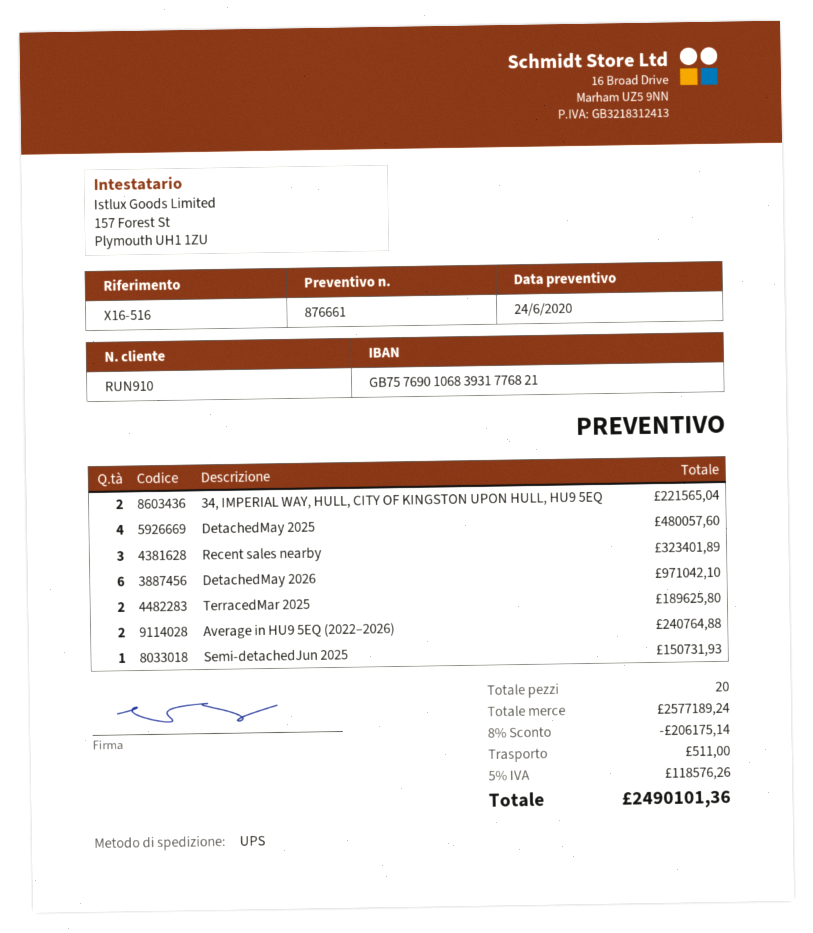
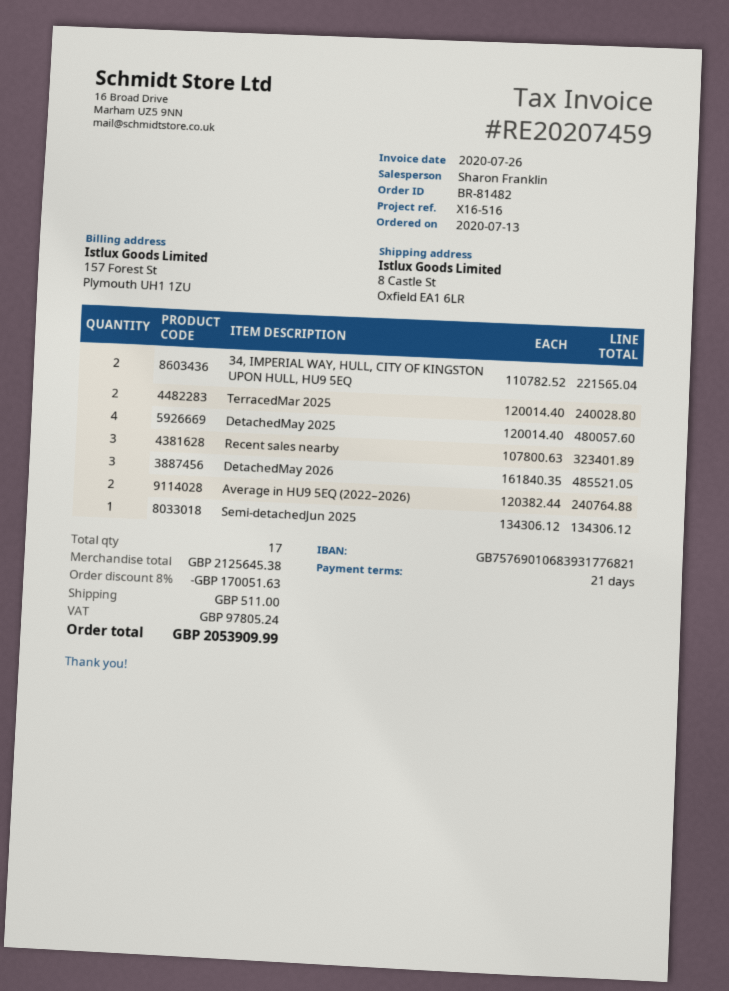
DetachedMay 2026: 6 for 971042.10 -> 3 for 485521.05
TerracedMar 2025: 2 for 189625.80 -> 2 for 240028.80
Semi-detachedJun 2025: 1 for 150731.93 -> 1 for 134306.12
total quantity: 20 -> 17
subtotal: 2577189.24 -> 2125645.38
discount: 8% = 206175.14 -> 8% = 170051.63
tax: 118576.26 -> 97805.24
total: 2490101.36 -> 2053909.99

